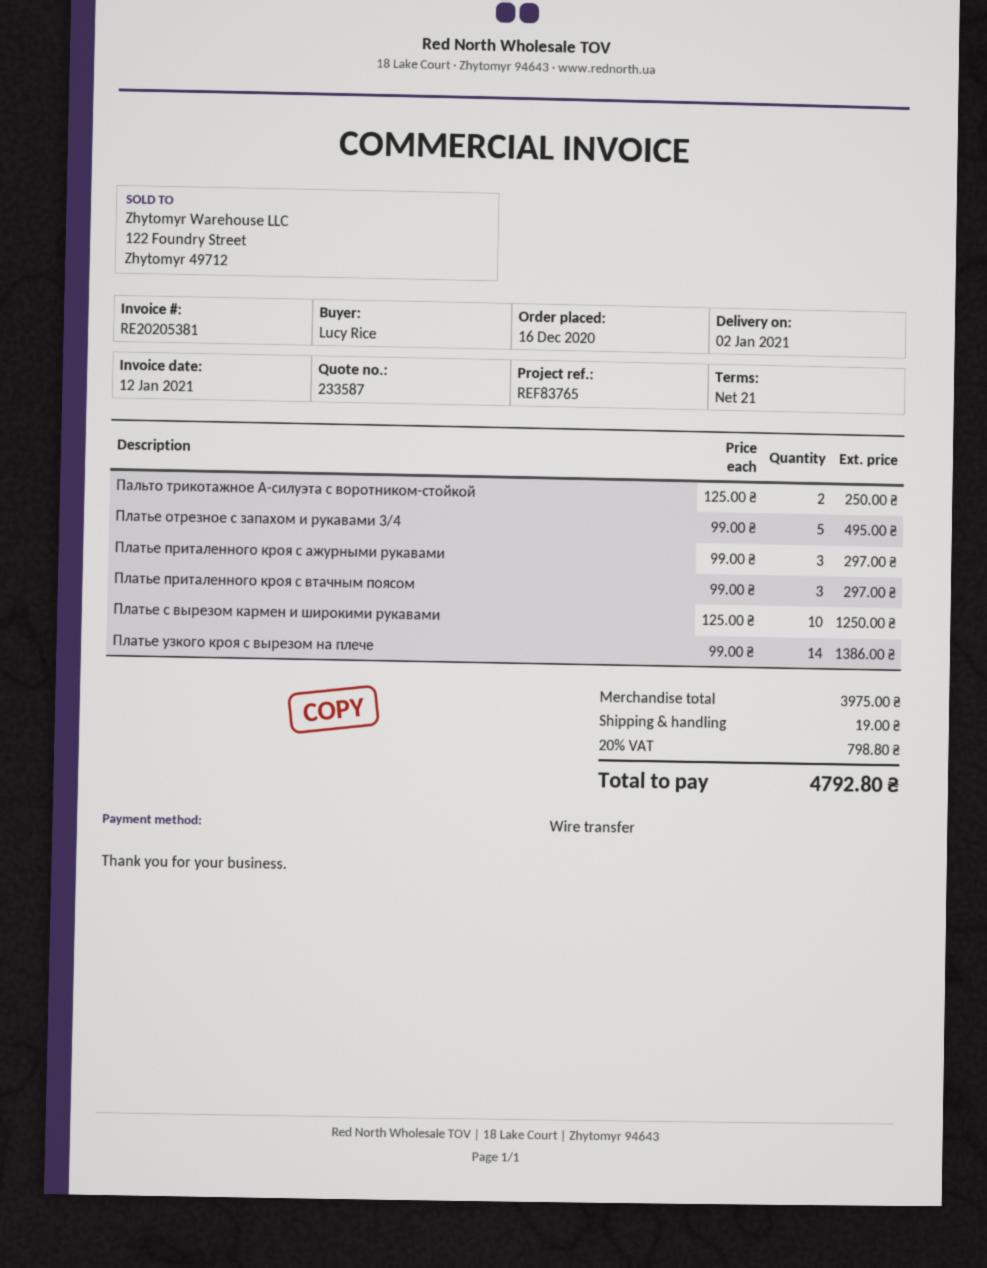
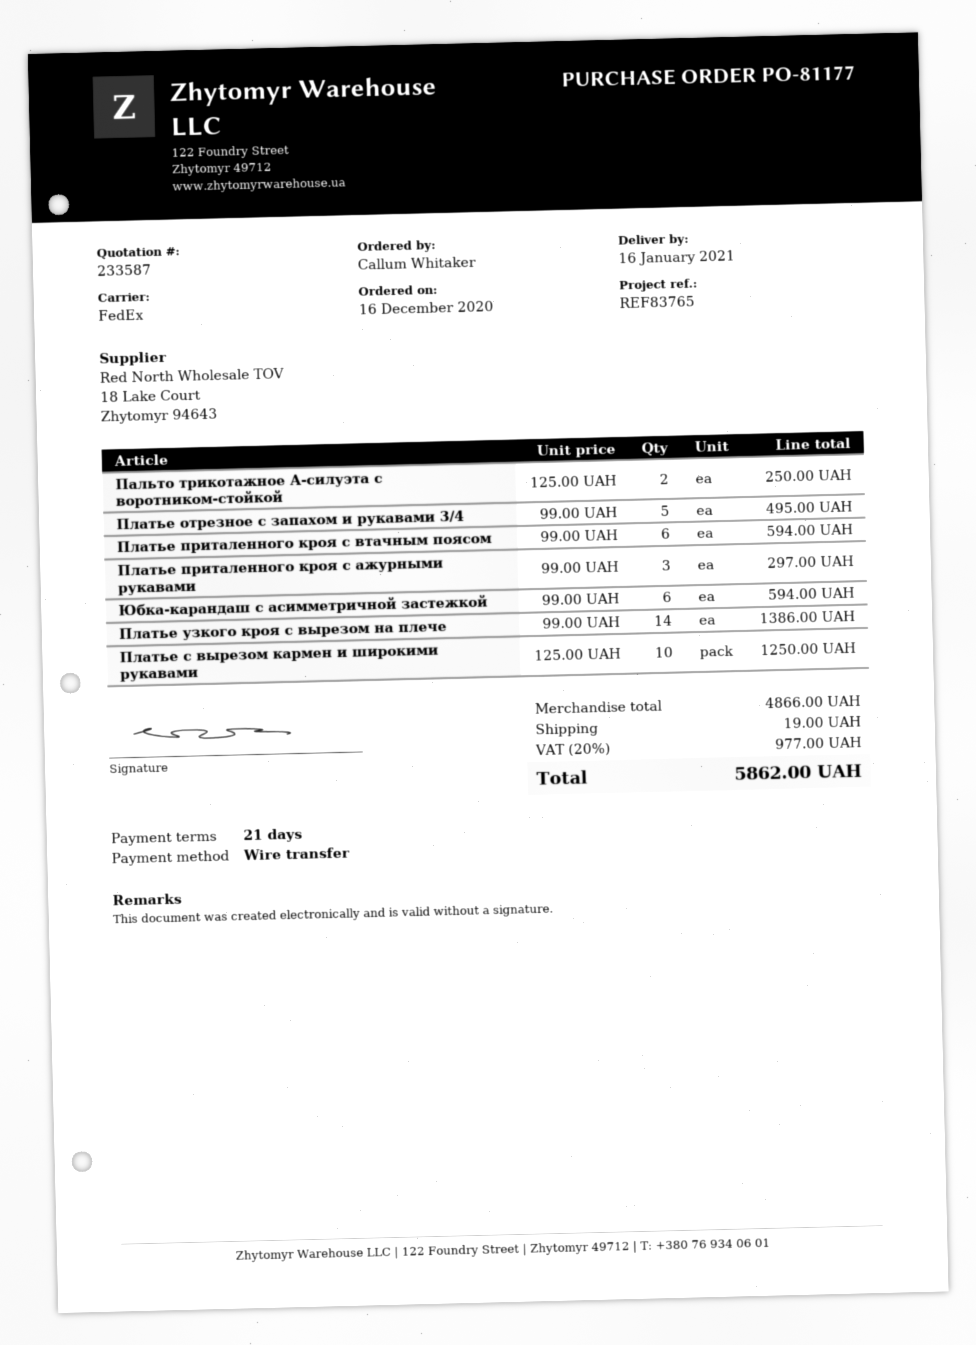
delivery date: 2021-01-02 -> 2021-01-16
ordered by: Lucy Rice -> Callum Whitaker
Платье приталенного кроя с втачным поясом: 3 x 99.00 = 297.00 -> 6 x 99.00 = 594.00
Юбка-карандаш с асимметричной застежкой: none -> 6 x 99.00 = 594.00
subtotal: 3975.00 -> 4866.00
tax: 20% = 798.80 -> 20% = 977.00
total: 4792.80 -> 5862.00

